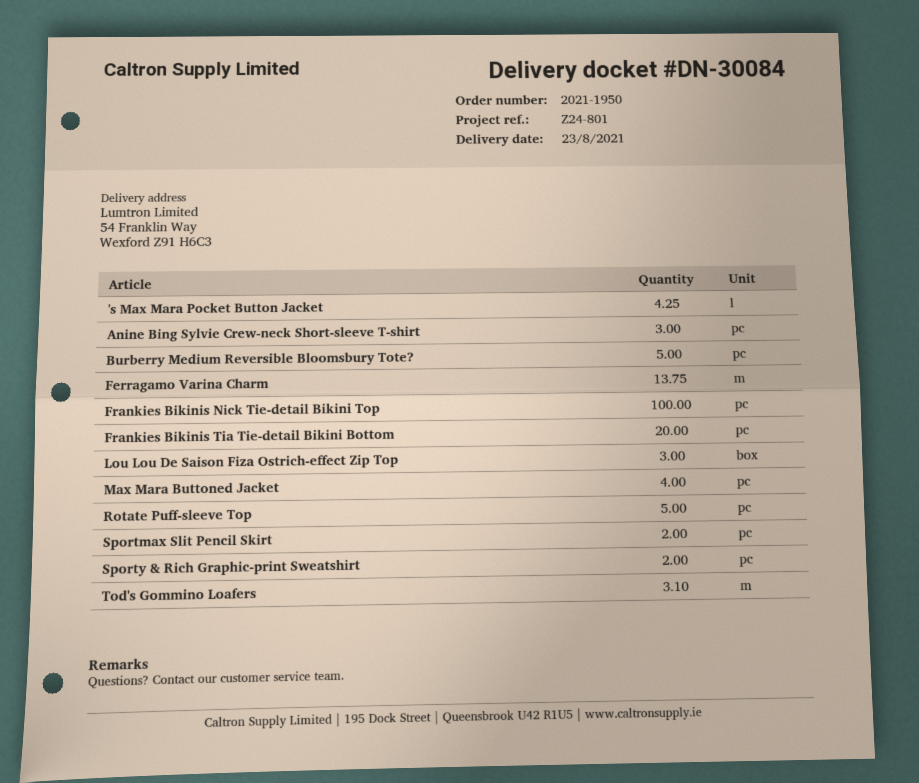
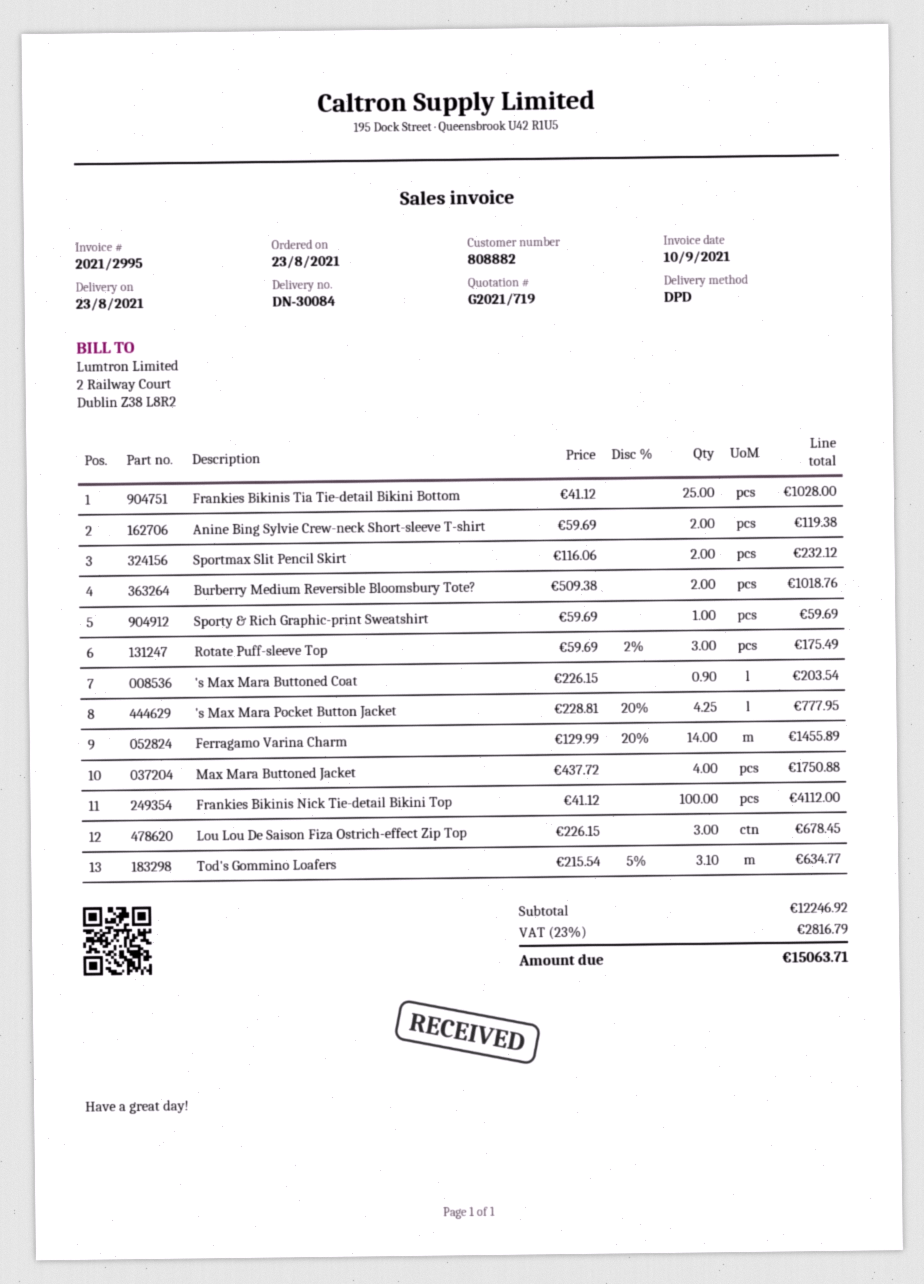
Anine Bing Sylvie Crew-neck Short-sleeve T-shirt: 3 -> 2
Burberry Medium Reversible Bloomsbury Tote?: 5 -> 2
Ferragamo Varina Charm: 13.75 -> 14
Frankies Bikinis Tia Tie-detail Bikini Bottom: 20 -> 25
Rotate Puff-sleeve Top: 5 -> 3
Sporty & Rich Graphic-print Sweatshirt: 2 -> 1
's Max Mara Buttoned Coat: none -> 0.9

